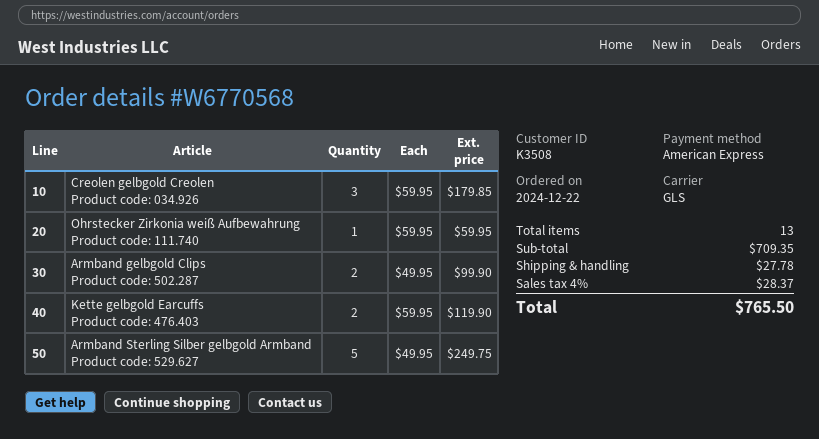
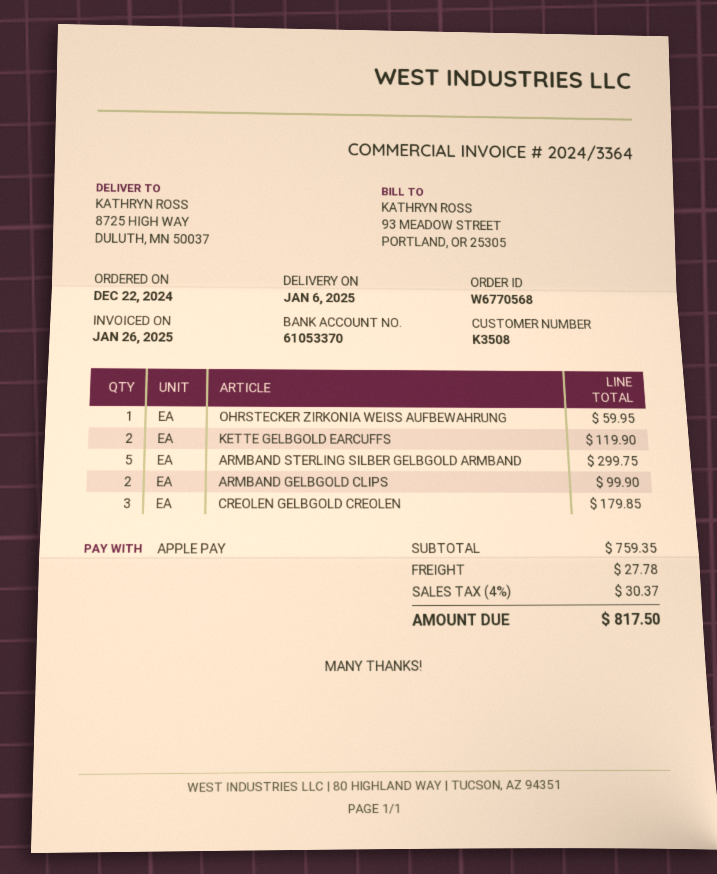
payment method: American Express -> Apple Pay
Armband Sterling Silber gelbgold Armband: 5 for 249.75 -> 5 for 299.75
subtotal: 709.35 -> 759.35
tax: 4% = 28.37 -> 4% = 30.37
total: 765.50 -> 817.50

